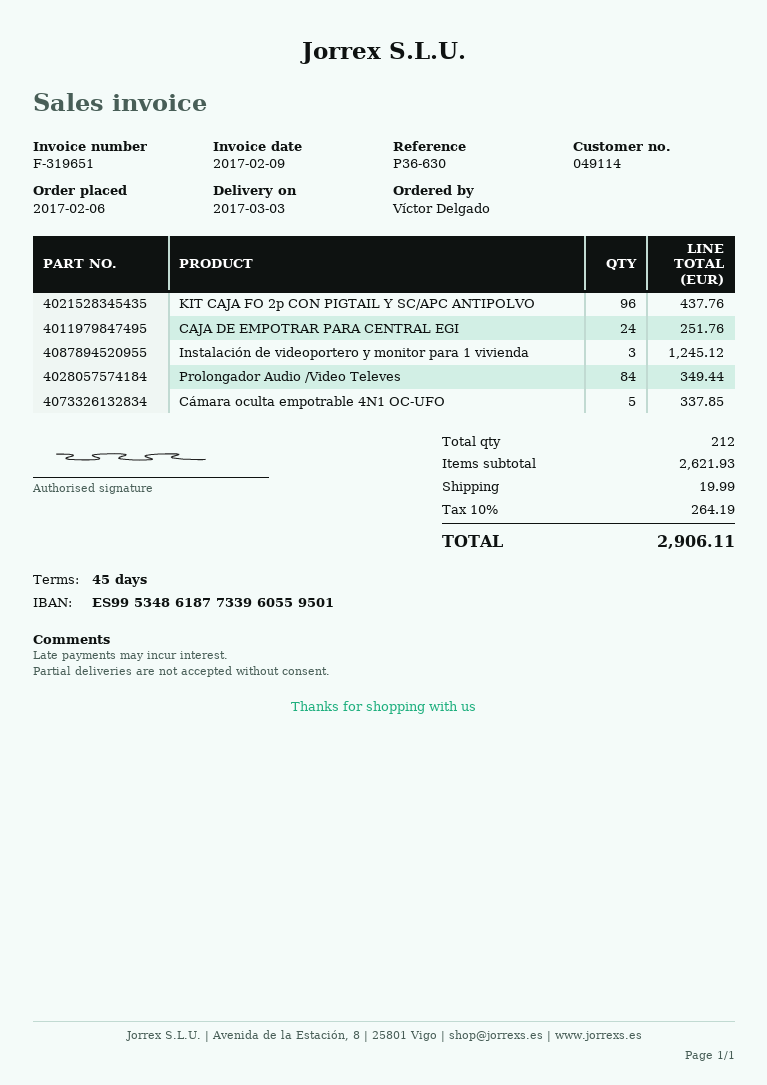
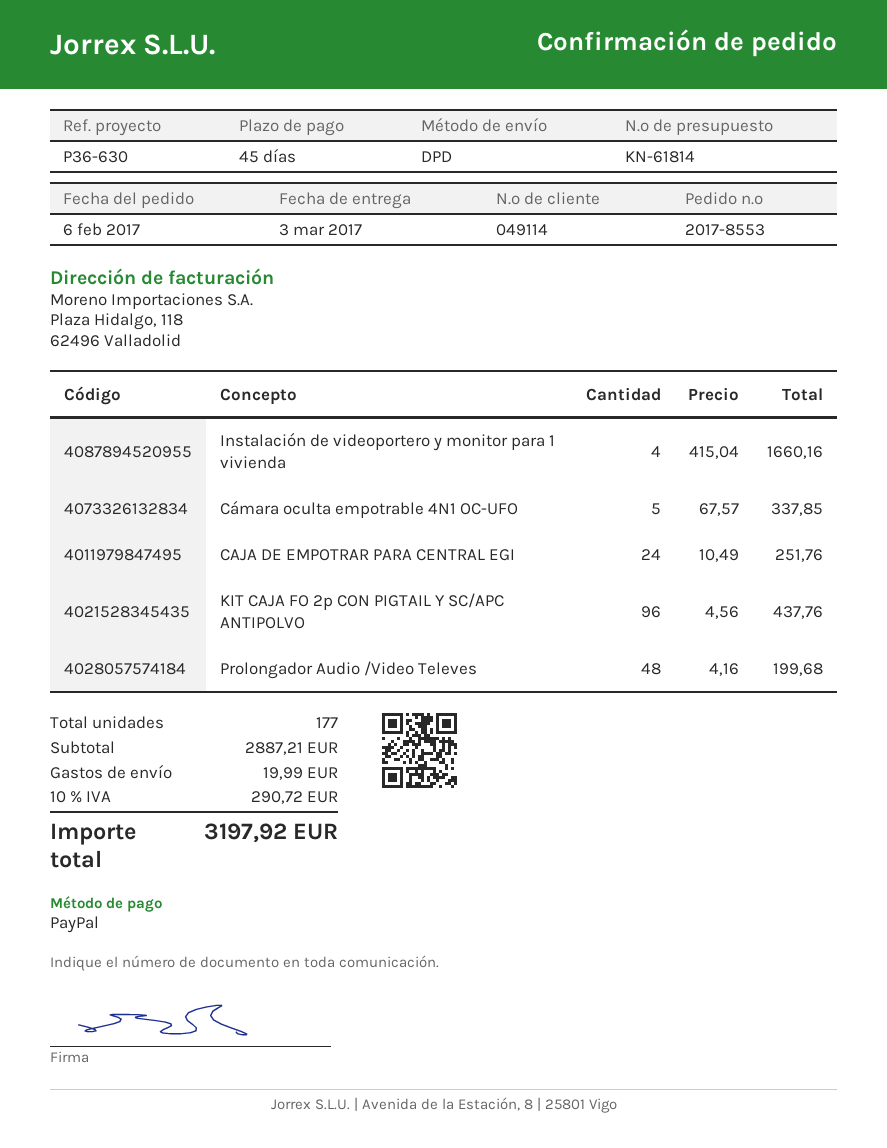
Instalación de videoportero y monitor para 1 vivienda: 3 for 1245.12 -> 4 for 1660.16
Prolongador Audio /Video Televes: 84 for 349.44 -> 48 for 199.68
total quantity: 212 -> 177
subtotal: 2621.93 -> 2887.21
tax: 10% = 264.19 -> 10% = 290.72
total: 2906.11 -> 3197.92

